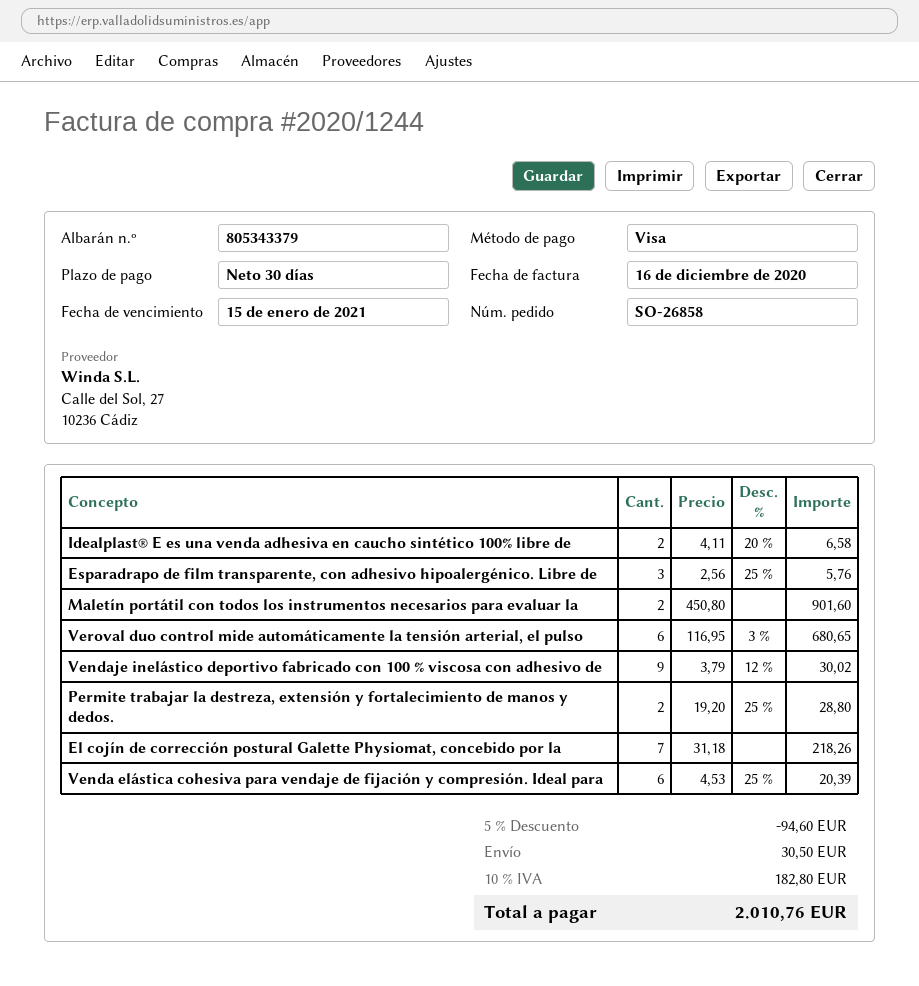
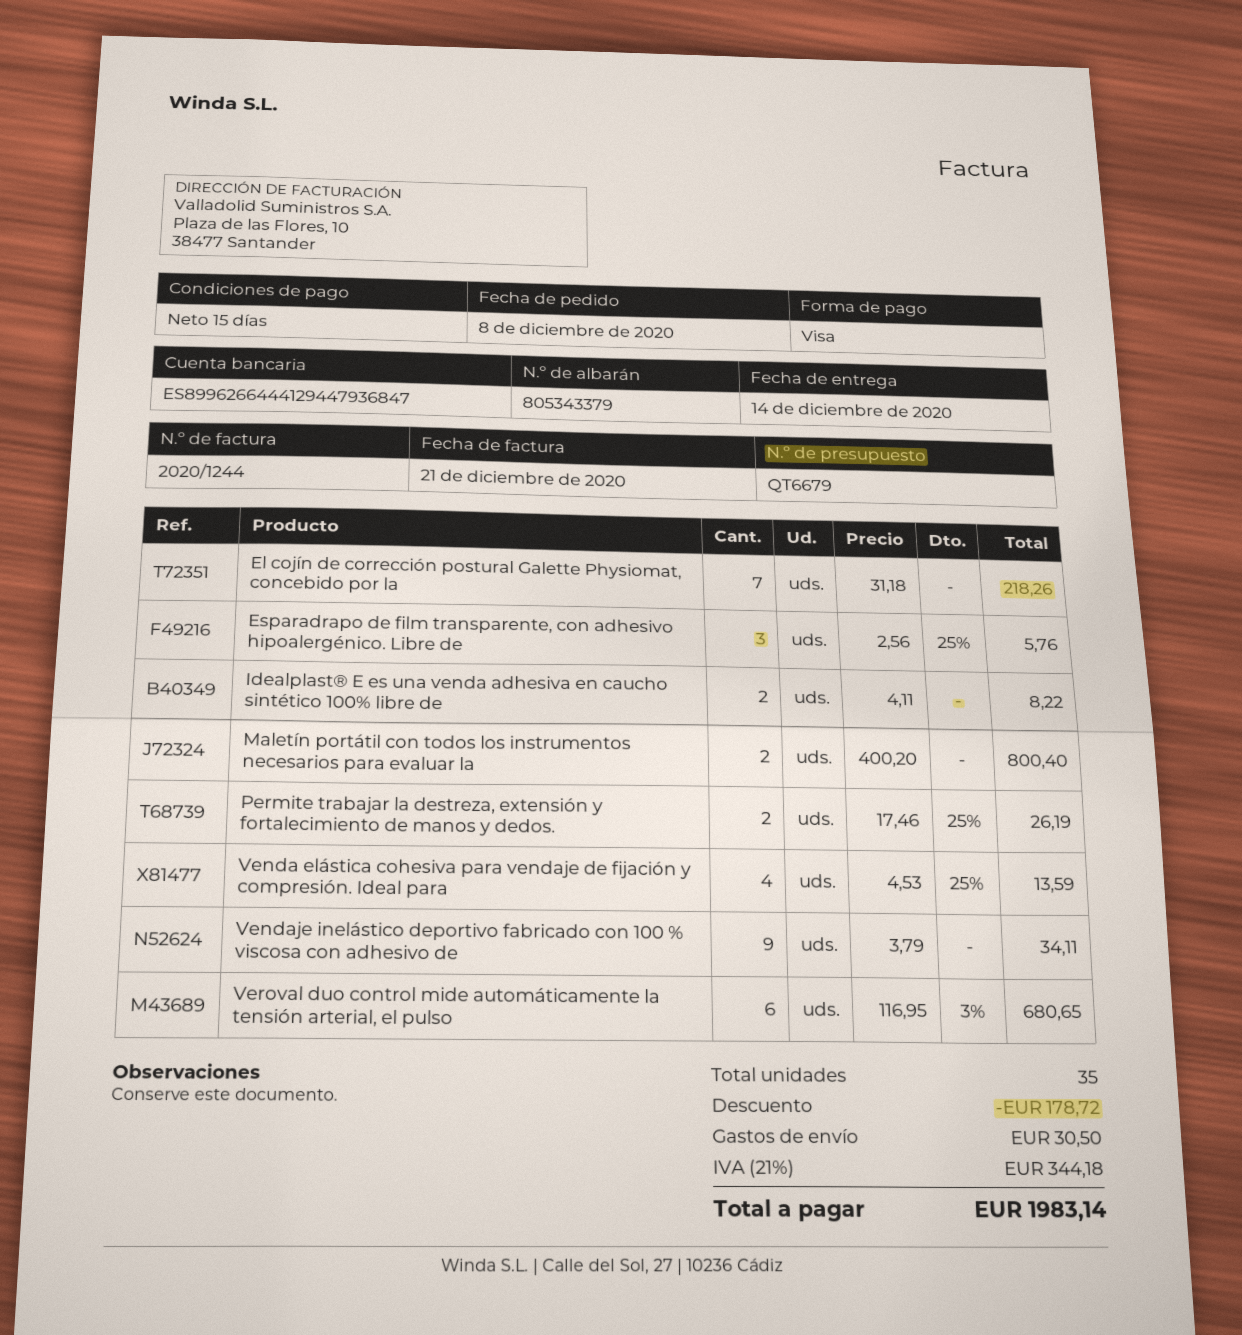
invoice date: 2020-12-16 -> 2020-12-21
payment terms: 30 days -> 15 days
Idealplast® E es una venda adhesiva en caucho sintético 100% libre de: 2 x 4.11 - 20% = 6.58 -> 2 x 4.11 = 8.22
Maletín portátil con todos los instrumentos necesarios para evaluar la: 2 x 450.80 = 901.60 -> 2 x 400.20 = 800.40
Vendaje inelástico deportivo fabricado con 100 % viscosa con adhesivo de: 9 x 3.79 - 12% = 30.02 -> 9 x 3.79 = 34.11
Permite trabajar la destreza, extensión y fortalecimiento de manos y dedos.: 2 x 19.20 - 25% = 28.80 -> 2 x 17.46 - 25% = 26.19
Venda elástica cohesiva para vendaje de fijación y compresión. Ideal para: 6 x 4.53 - 25% = 20.39 -> 4 x 4.53 - 25% = 13.59
discount: 94.60 -> 178.72
tax: 10% = 182.80 -> 21% = 344.18
total: 2010.76 -> 1983.14

